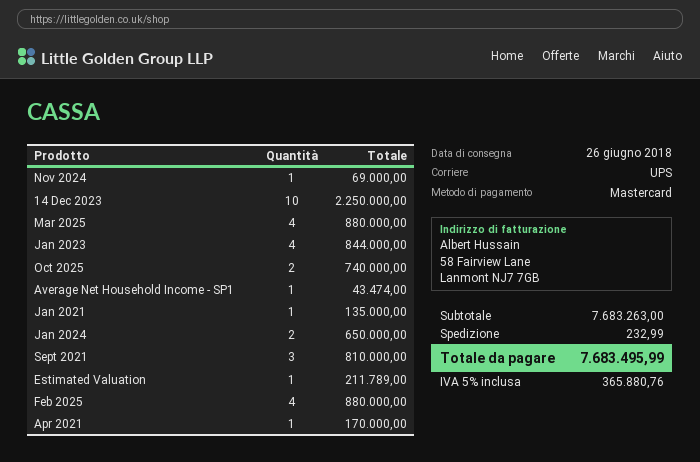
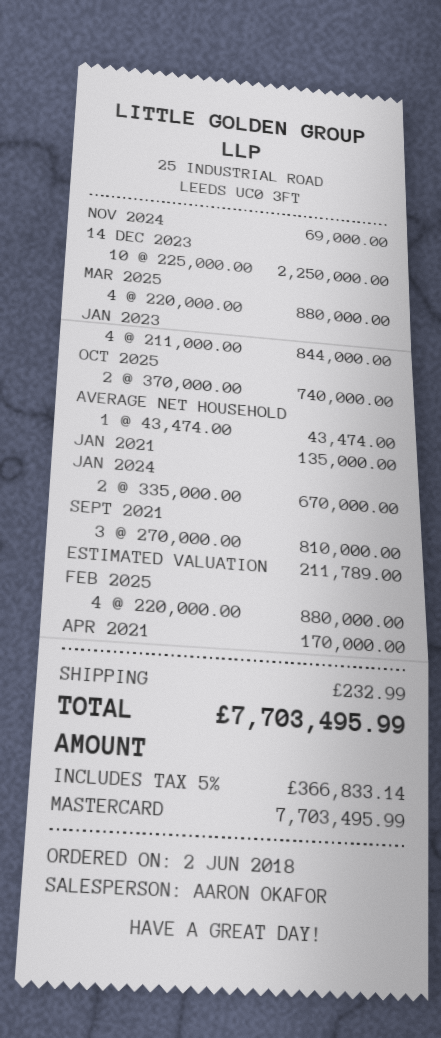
Jan 2024: 2 for 650000.00 -> 2 for 670000.00
tax: 5% = 365880.76 -> 5% = 366833.14
total: 7683495.99 -> 7703495.99

